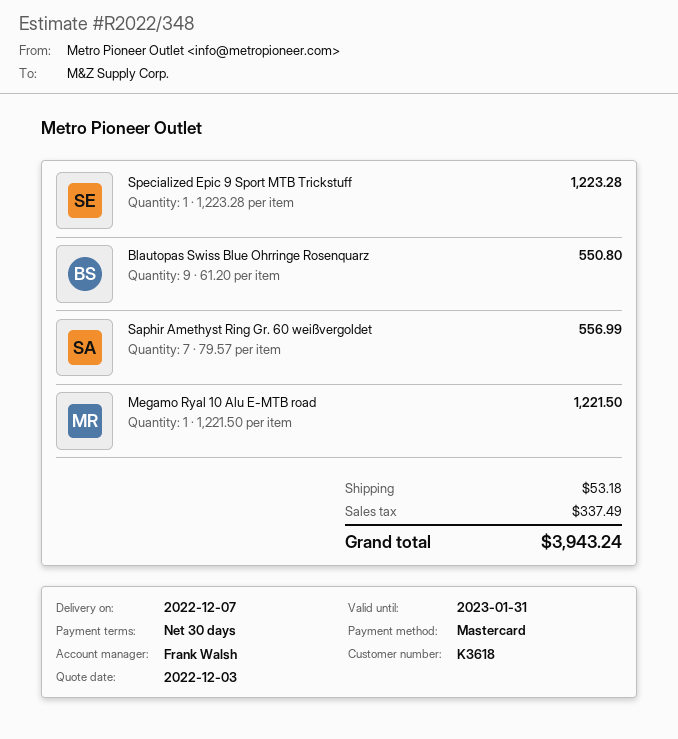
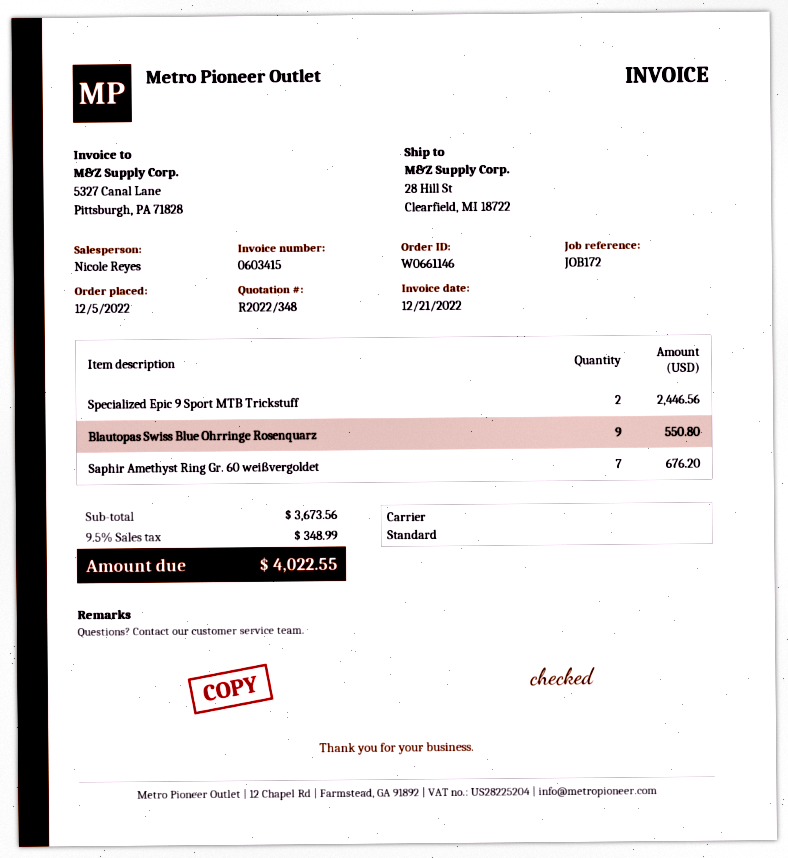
sales rep: Frank Walsh -> Nicole Reyes
Specialized Epic 9 Sport MTB Trickstuff: 1 for 1223.28 -> 2 for 2446.56
Saphir Amethyst Ring Gr. 60 weißvergoldet: 7 for 556.99 -> 7 for 676.20
Megamo Ryal 10 Alu E-MTB road: 1 for 1221.50 -> none
shipping: 53.18 -> none
tax: 337.49 -> 348.99
total: 3943.24 -> 4022.55

